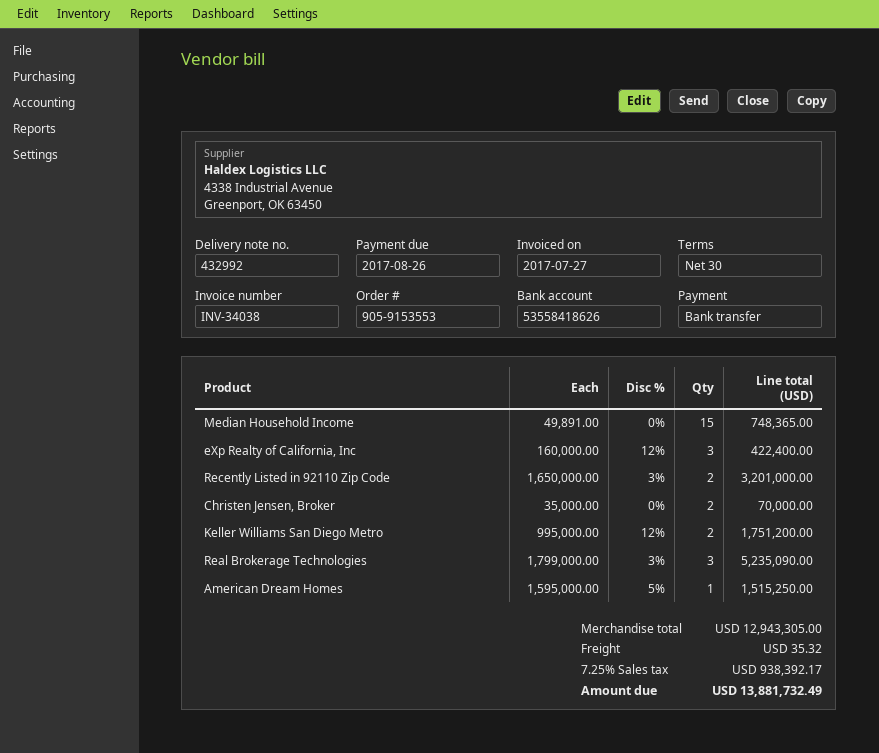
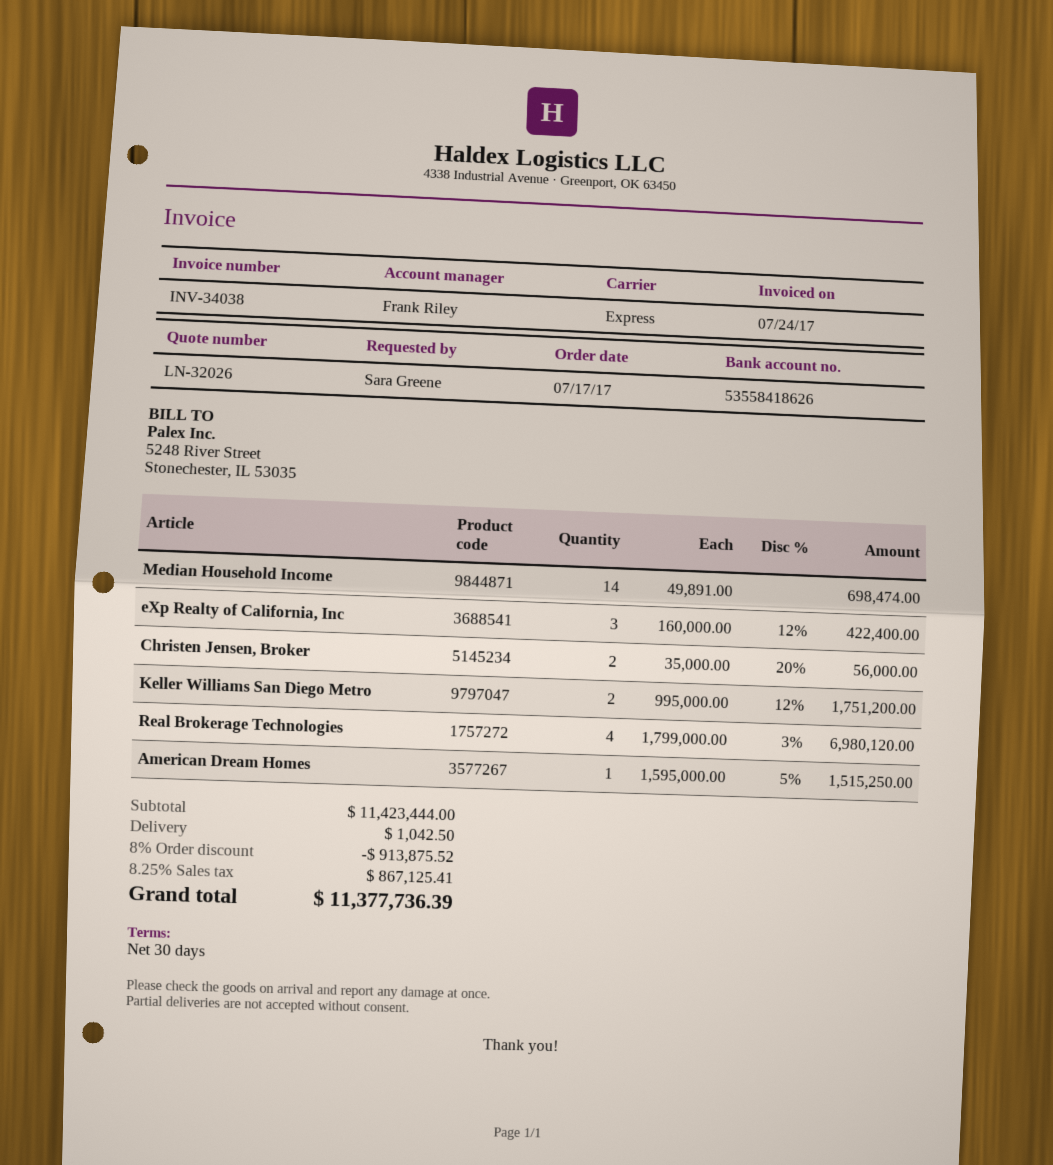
invoice date: 2017-07-27 -> 2017-07-24
Median Household Income: 15 x 49891.00 = 748365.00 -> 14 x 49891.00 = 698474.00
Recently Listed in 92110 Zip Code: 2 x 1650000.00 - 3% = 3201000.00 -> none
Christen Jensen, Broker: 2 x 35000.00 = 70000.00 -> 2 x 35000.00 - 20% = 56000.00
Real Brokerage Technologies: 3 x 1799000.00 - 3% = 5235090.00 -> 4 x 1799000.00 - 3% = 6980120.00
subtotal: 12943305.00 -> 11423444.00
discount: none -> 8% = 913875.52
shipping: 35.32 -> 1042.50
tax: 7.25% = 938392.17 -> 8.25% = 867125.41
total: 13881732.49 -> 11377736.39

